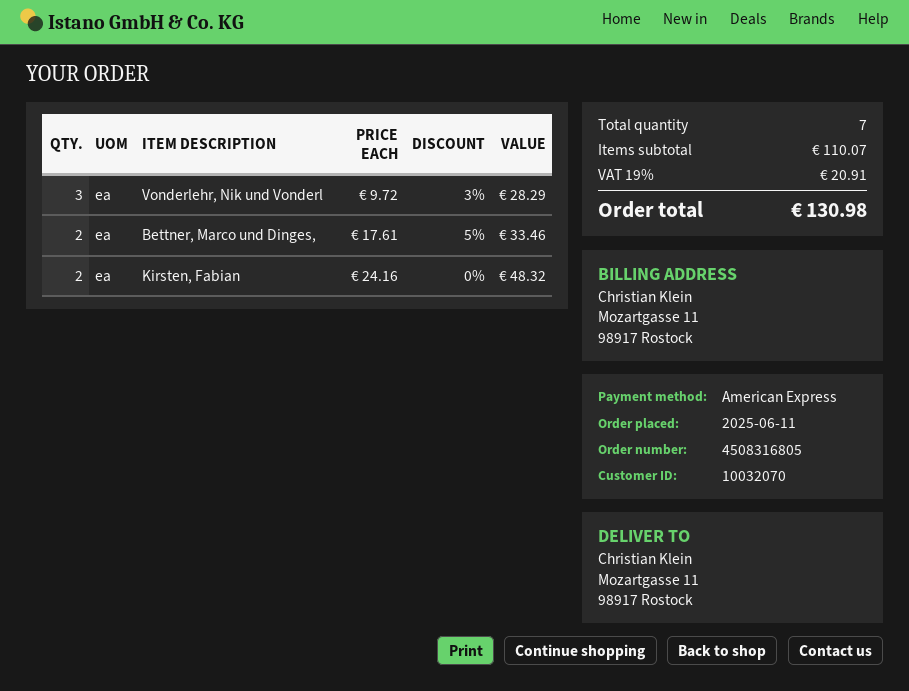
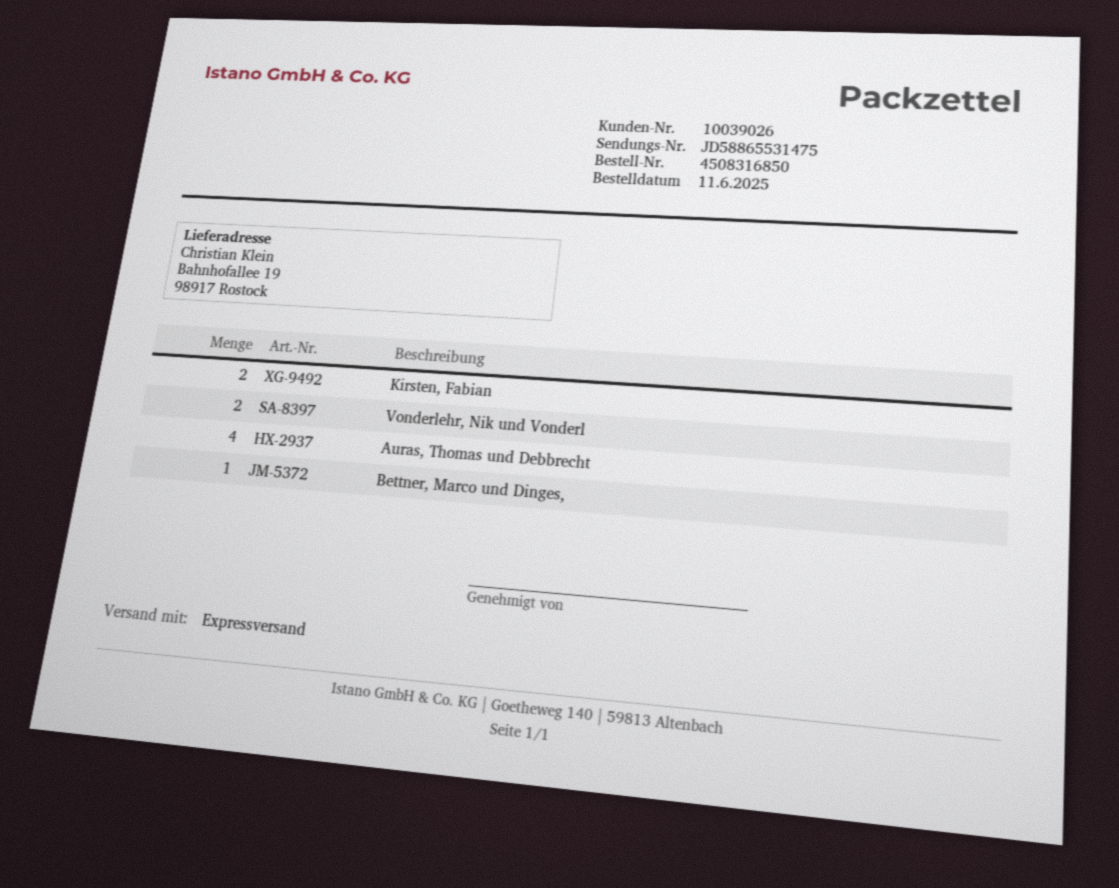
order number: 4508316805 -> 4508316850
customer number: 10032070 -> 10039026
ship to: Mozartgasse 11, 98917 Rostock -> Bahnhofallee 19, 98917 Rostock
Vonderlehr, Nik und Vonderl: 3 -> 2
Bettner, Marco und Dinges,: 2 -> 1
Auras, Thomas und Debbrecht: none -> 4

